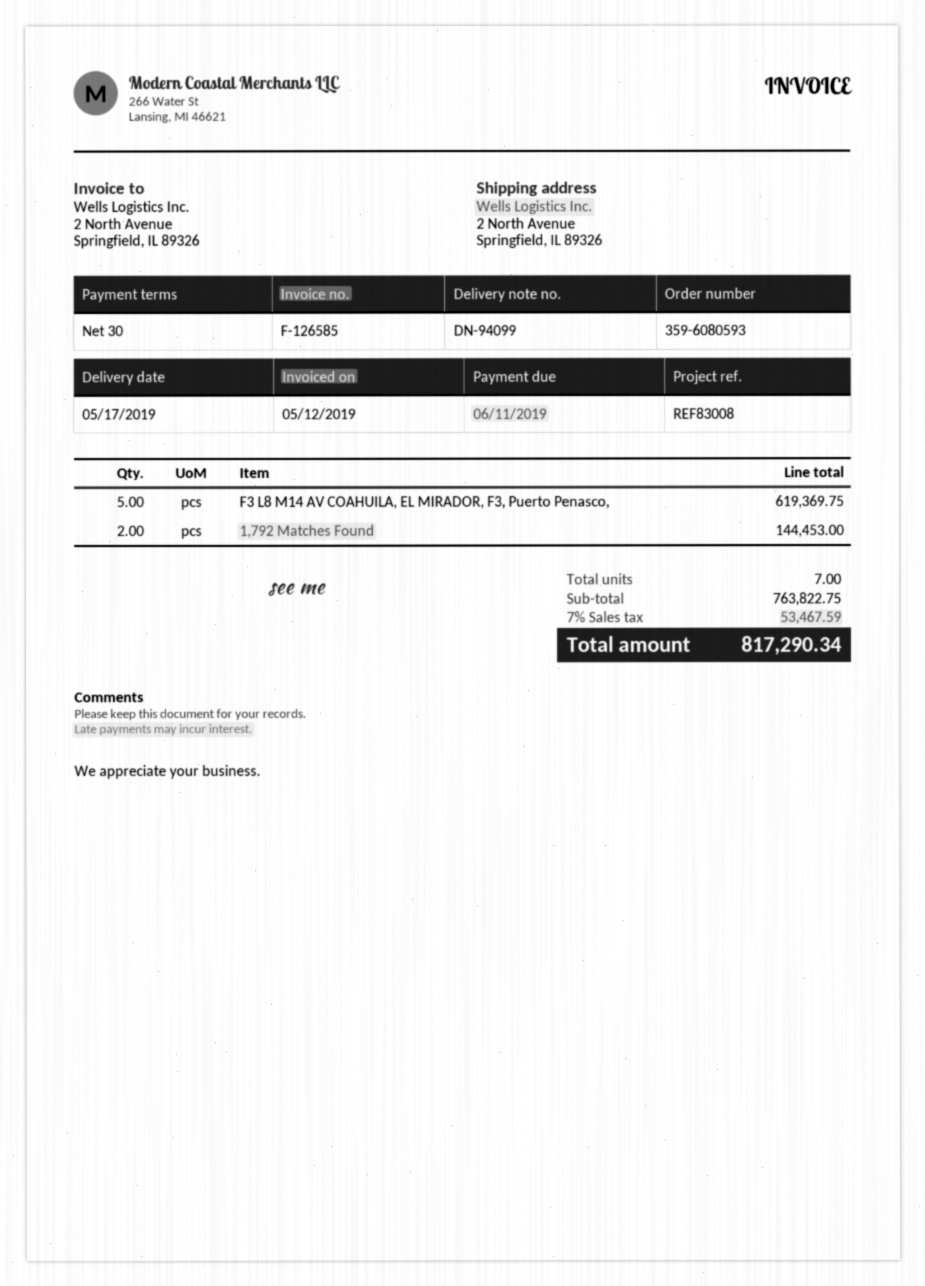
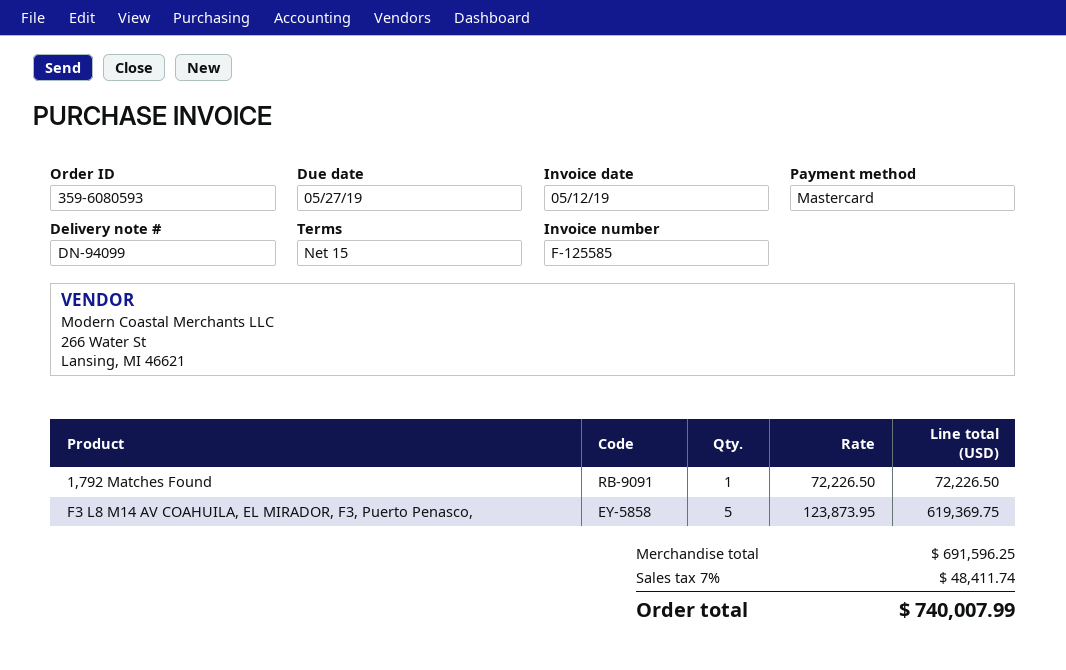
invoice number: F-126585 -> F-125585
payment terms: 30 days -> 15 days
due date: 2019-06-11 -> 2019-05-27
1,792 Matches Found: 2 for 144453.00 -> 1 for 72226.50
subtotal: 763822.75 -> 691596.25
tax: 7% = 53467.59 -> 7% = 48411.74
total: 817290.34 -> 740007.99

